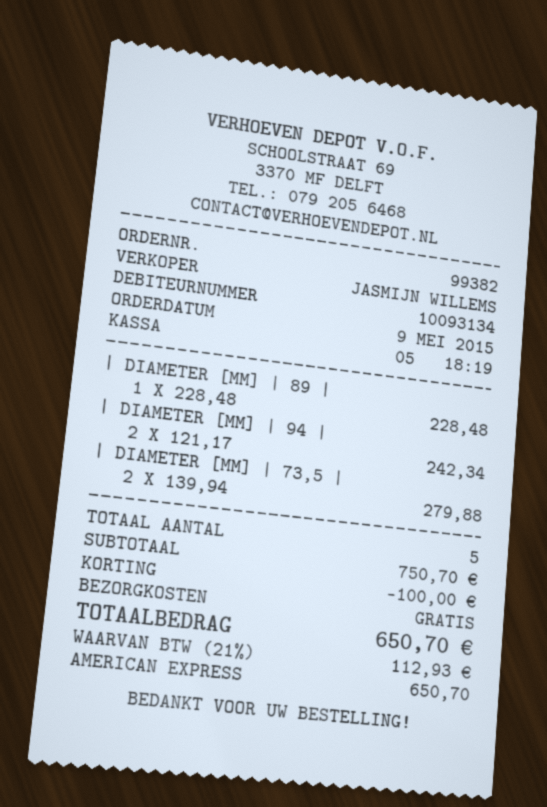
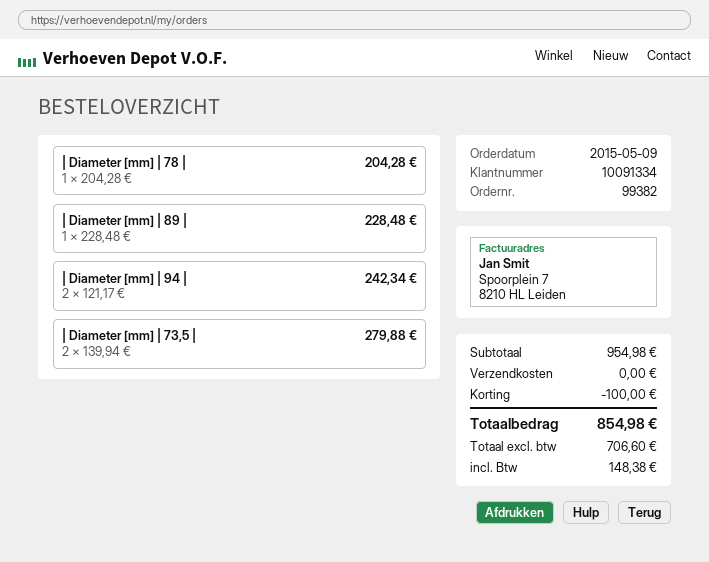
customer number: 10093134 -> 10091334
| Diameter [mm] | 78 |: none -> 1 x 204.28 = 204.28
subtotal: 750.70 -> 954.98
tax: 112.93 -> 148.38
total: 650.70 -> 854.98

